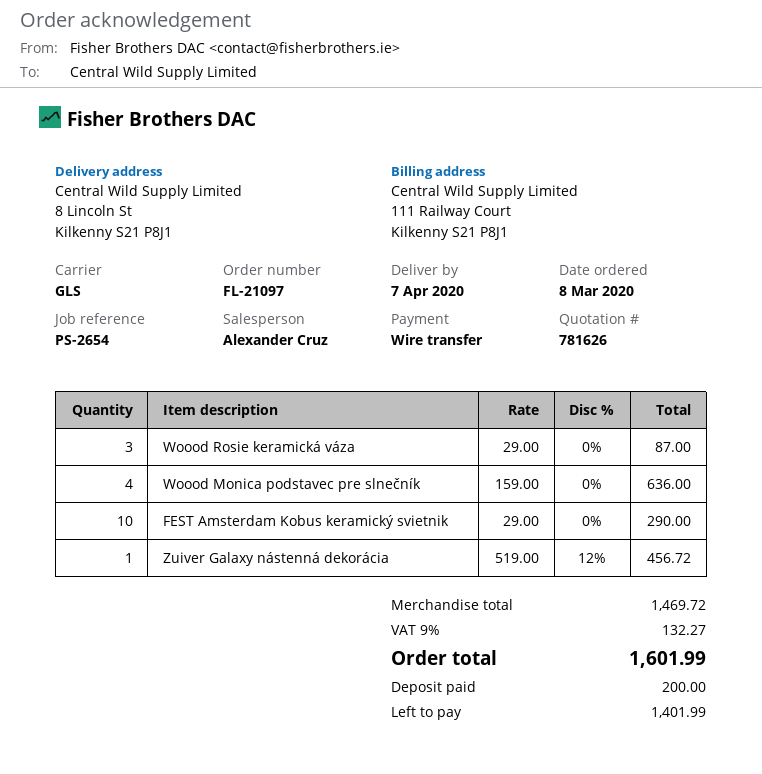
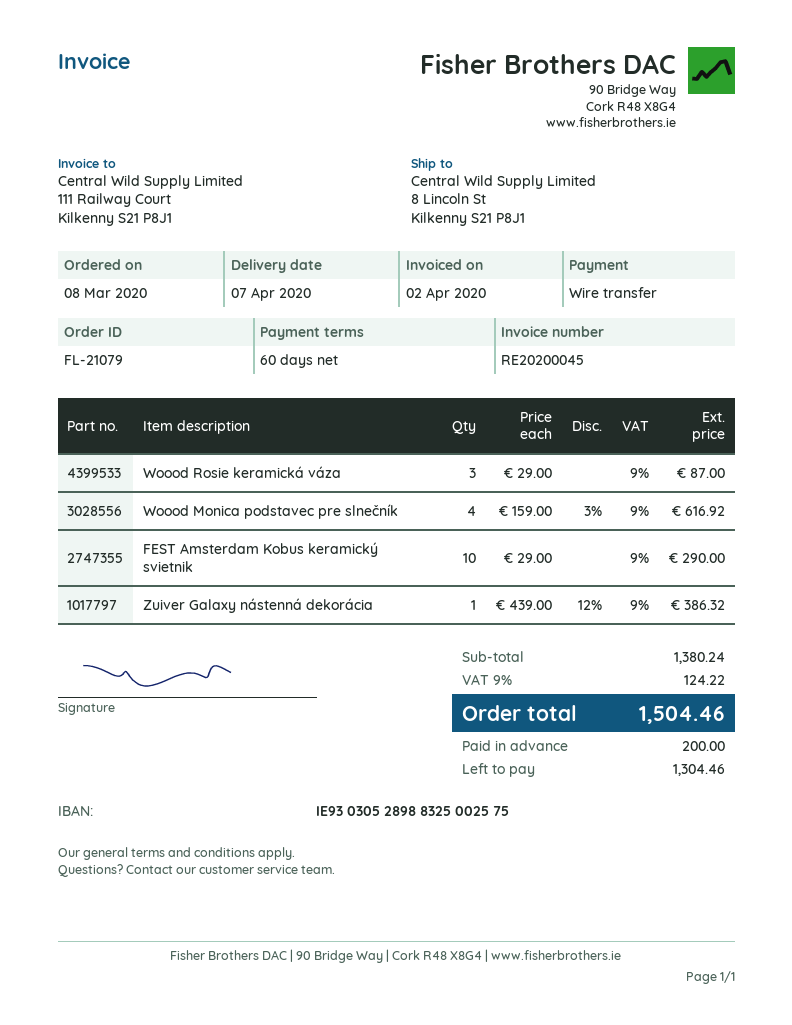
order number: FL-21097 -> FL-21079
Woood Monica podstavec pre slnečník: 4 x 159.00 = 636.00 -> 4 x 159.00 - 3% = 616.92
Zuiver Galaxy nástenná dekorácia: 1 x 519.00 - 12% = 456.72 -> 1 x 439.00 - 12% = 386.32
subtotal: 1469.72 -> 1380.24
tax: 9% = 132.27 -> 9% = 124.22
total: 1601.99 -> 1504.46
balance: 1401.99 -> 1304.46

